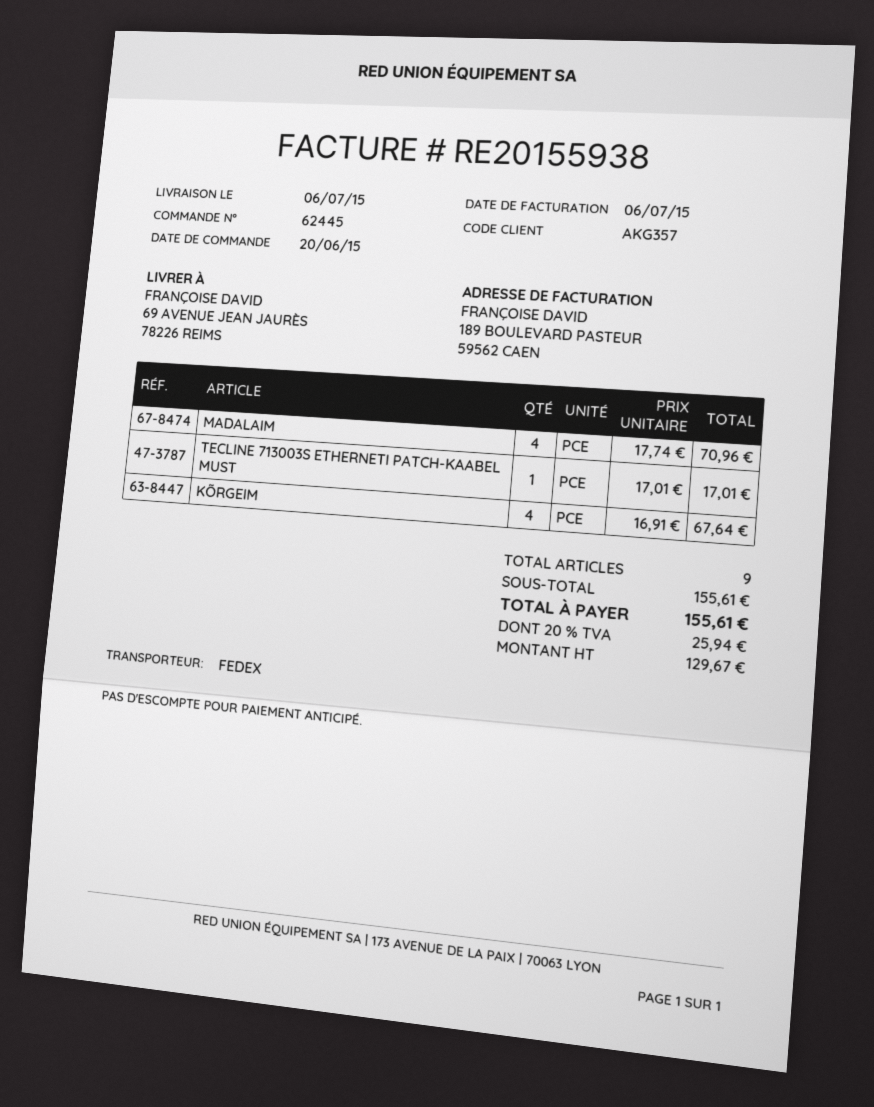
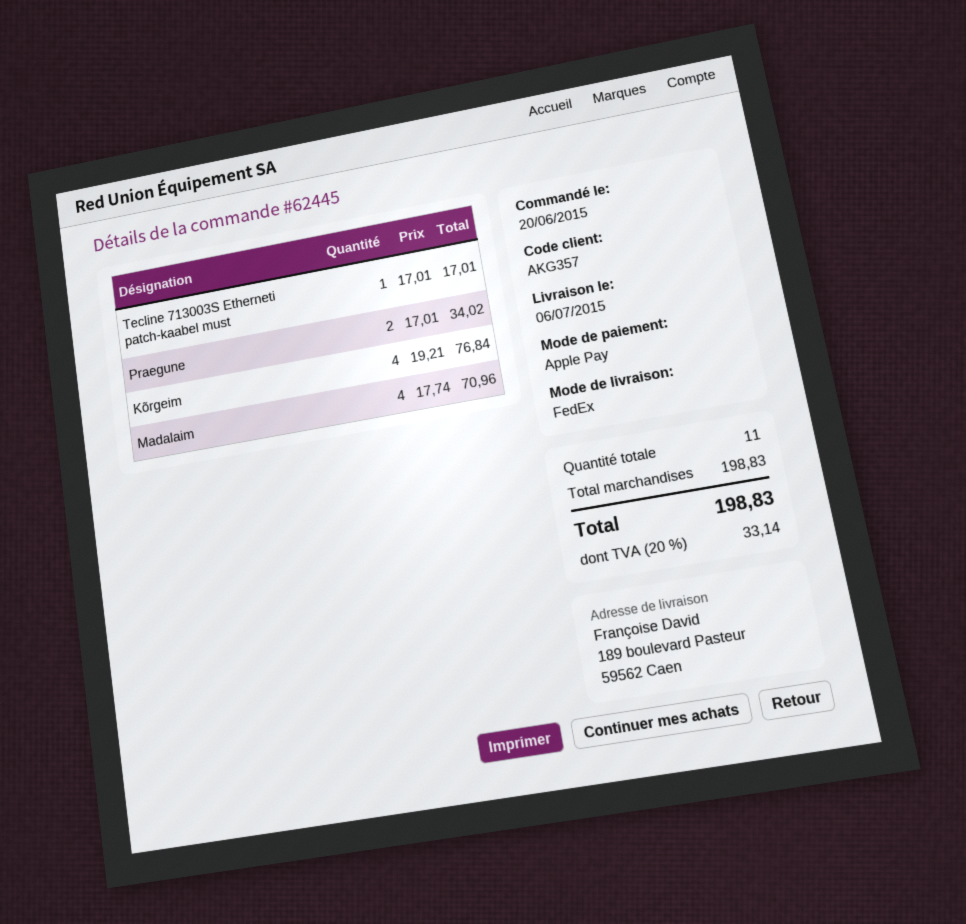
ship to: 69 AVENUE JEAN JAURÈS, 78226 REIMS -> 189 boulevard Pasteur, 59562 Caen
KÕRGEIM: 4 x 16.91 = 67.64 -> 4 x 19.21 = 76.84
Praegune: none -> 2 x 17.01 = 34.02
total quantity: 9 -> 11
subtotal: 155.61 -> 198.83
tax: 20% = 25.94 -> 20% = 33.14
total: 155.61 -> 198.83

